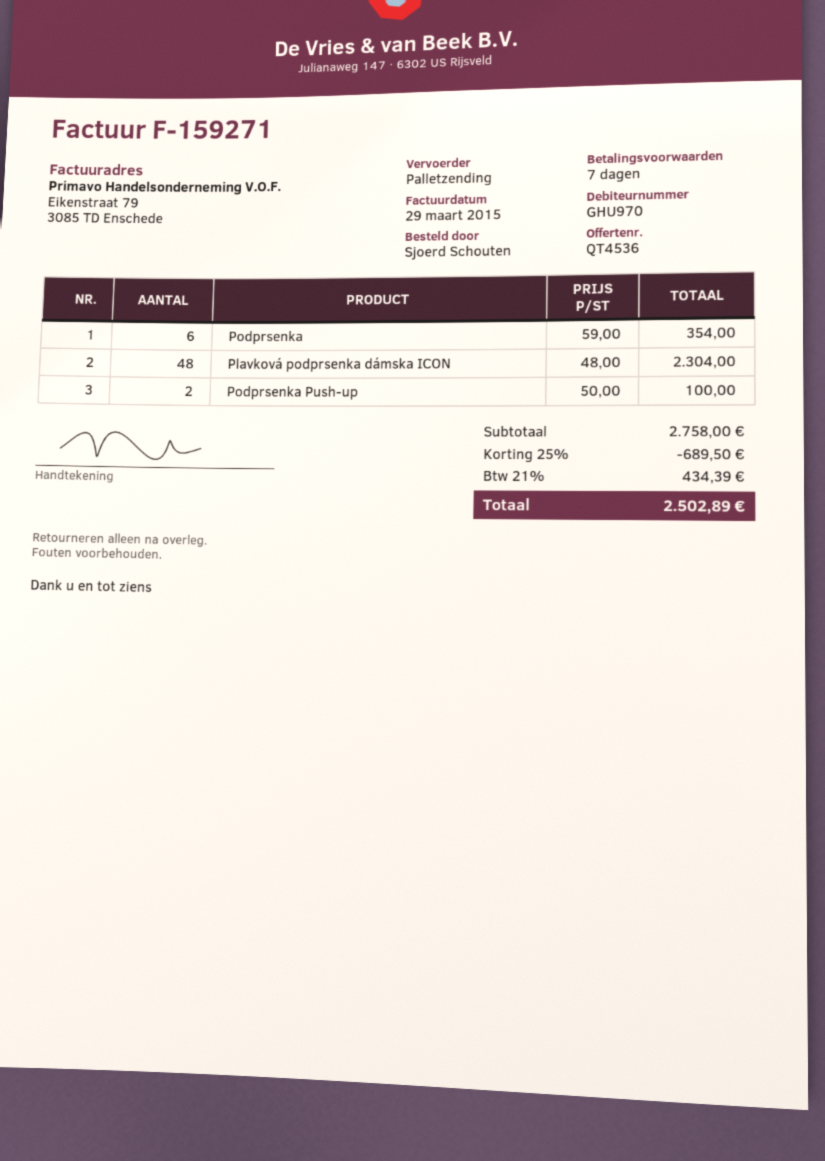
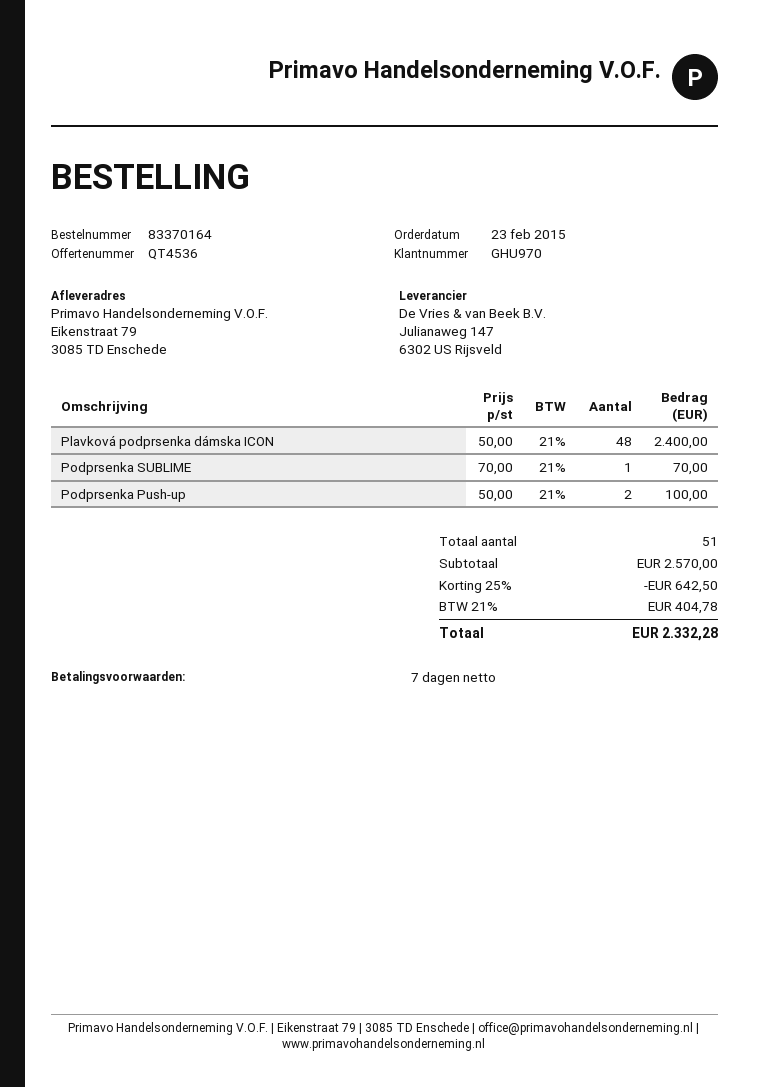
Podprsenka: 6 x 59.00 = 354.00 -> none
Plavková podprsenka dámska ICON: 48 x 48.00 = 2304.00 -> 48 x 50.00 = 2400.00
Podprsenka SUBLIME: none -> 1 x 70.00 = 70.00
subtotal: 2758.00 -> 2570.00
discount: 25% = 689.50 -> 25% = 642.50
tax: 21% = 434.39 -> 21% = 404.78
total: 2502.89 -> 2332.28

